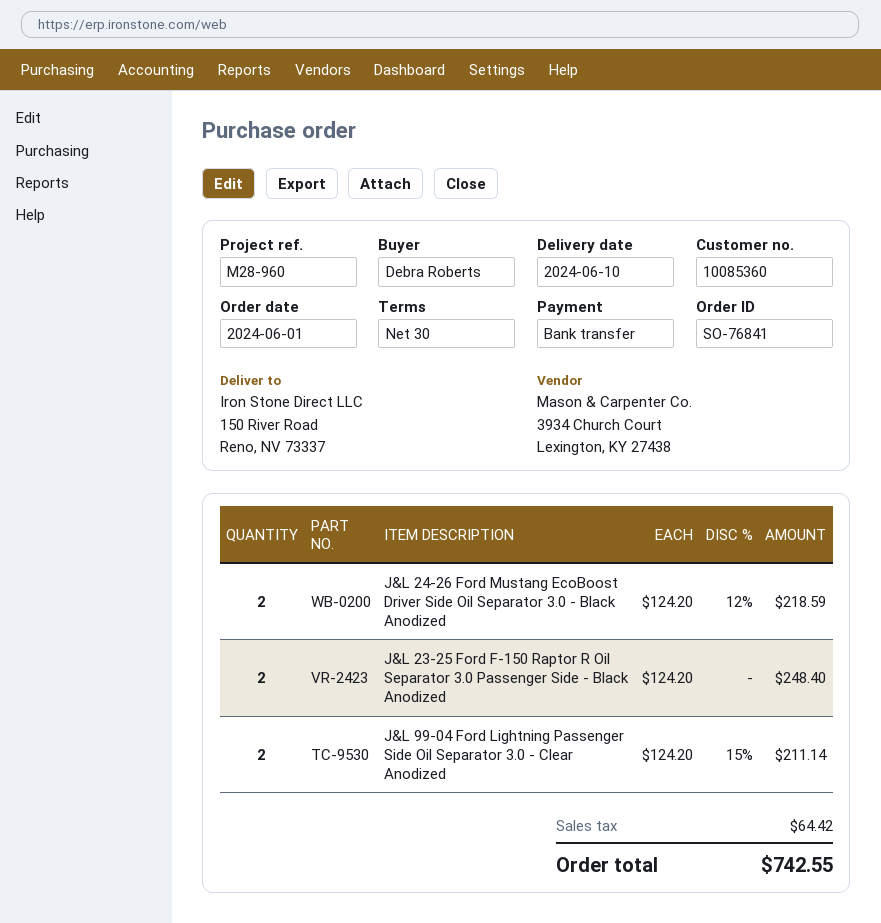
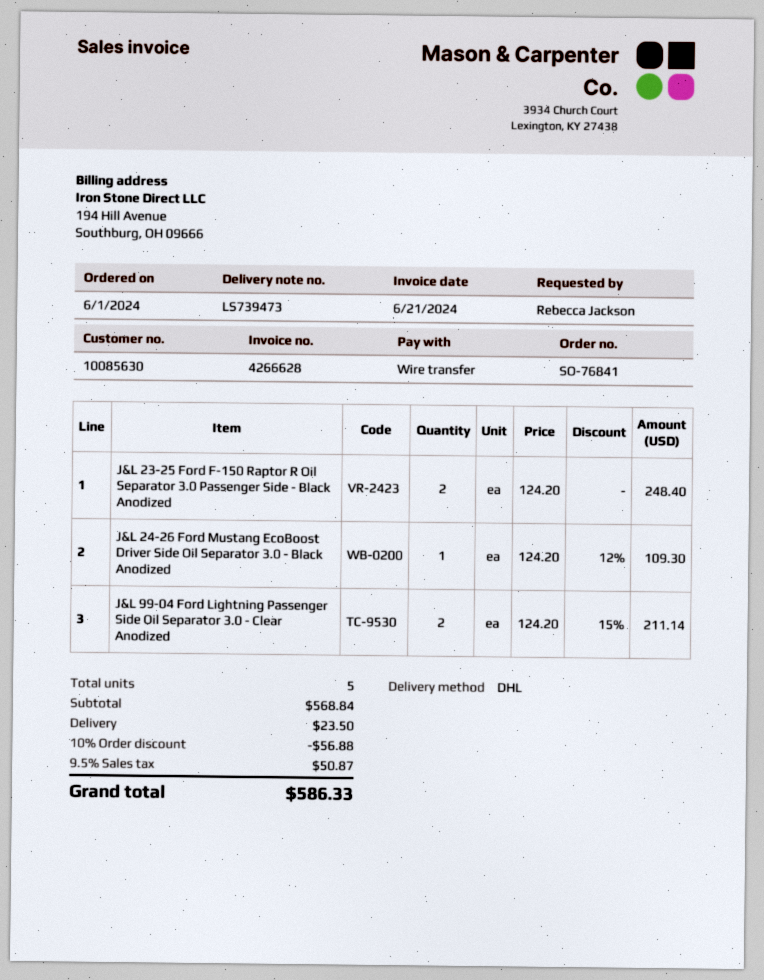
customer number: 10085360 -> 10085630
ordered by: Debra Roberts -> Rebecca Jackson
J&L 24-26 Ford Mustang EcoBoost Driver Side Oil Separator 3.0 - Black Anodized: 2 x 124.20 - 12% = 218.59 -> 1 x 124.20 - 12% = 109.30
discount: none -> 10% = 56.88
shipping: none -> 23.50
tax: 64.42 -> 50.87
total: 742.55 -> 586.33

